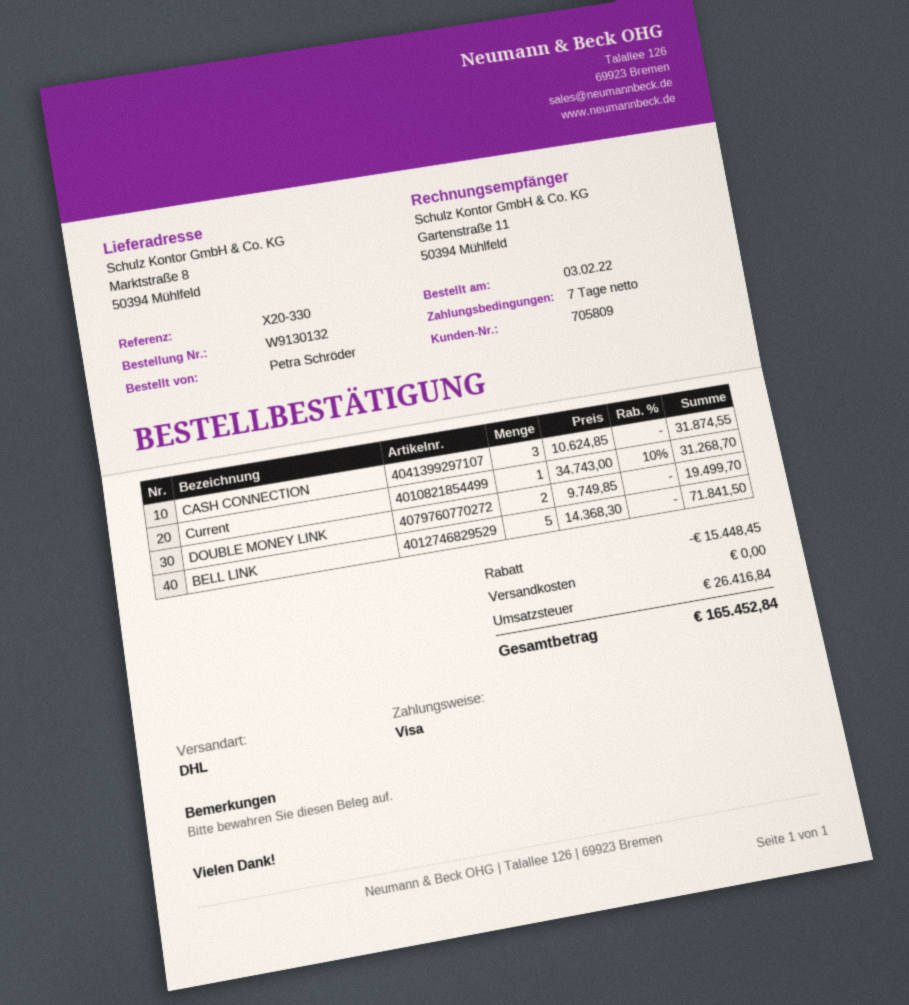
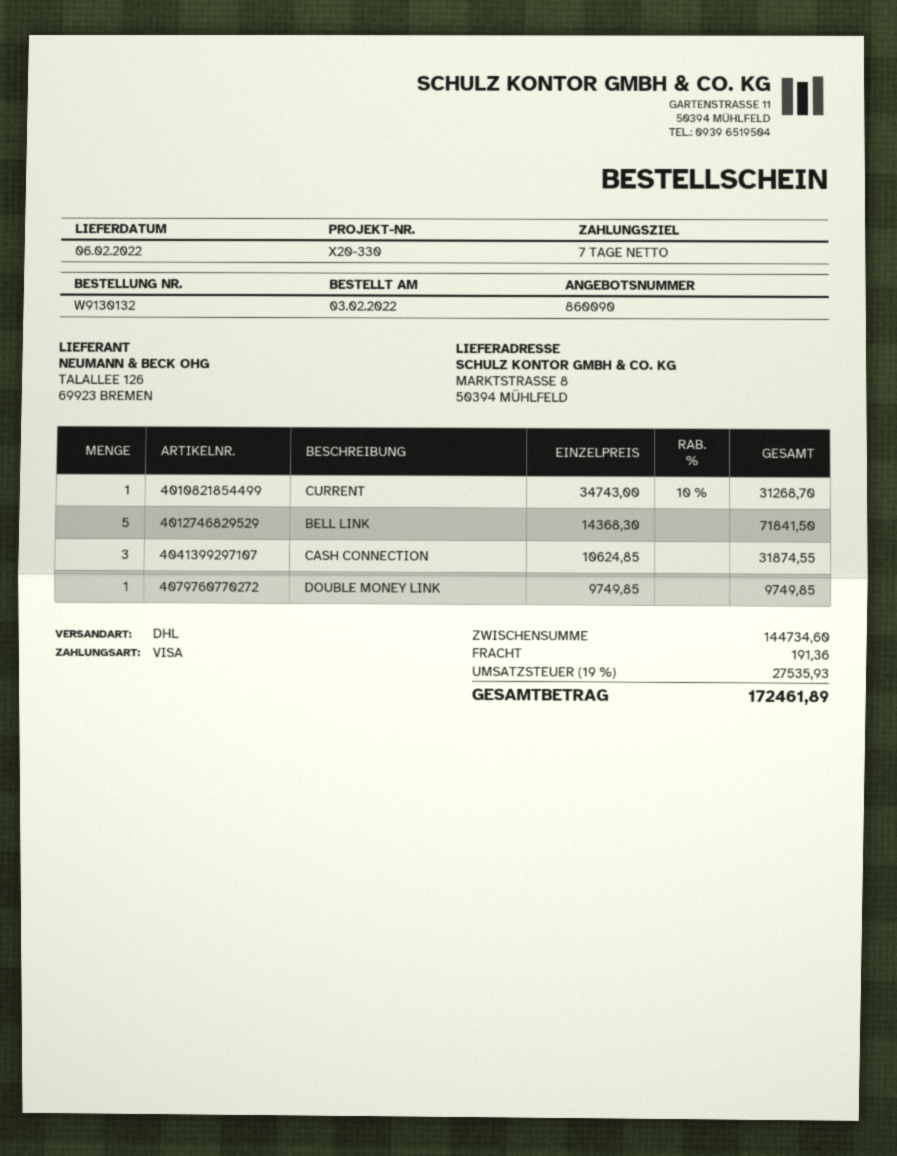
DOUBLE MONEY LINK: 2 x 9749.85 = 19499.70 -> 1 x 9749.85 = 9749.85
discount: 15448.45 -> none
shipping: 0.00 -> 191.36
tax: 26416.84 -> 27535.93
total: 165452.84 -> 172461.89

